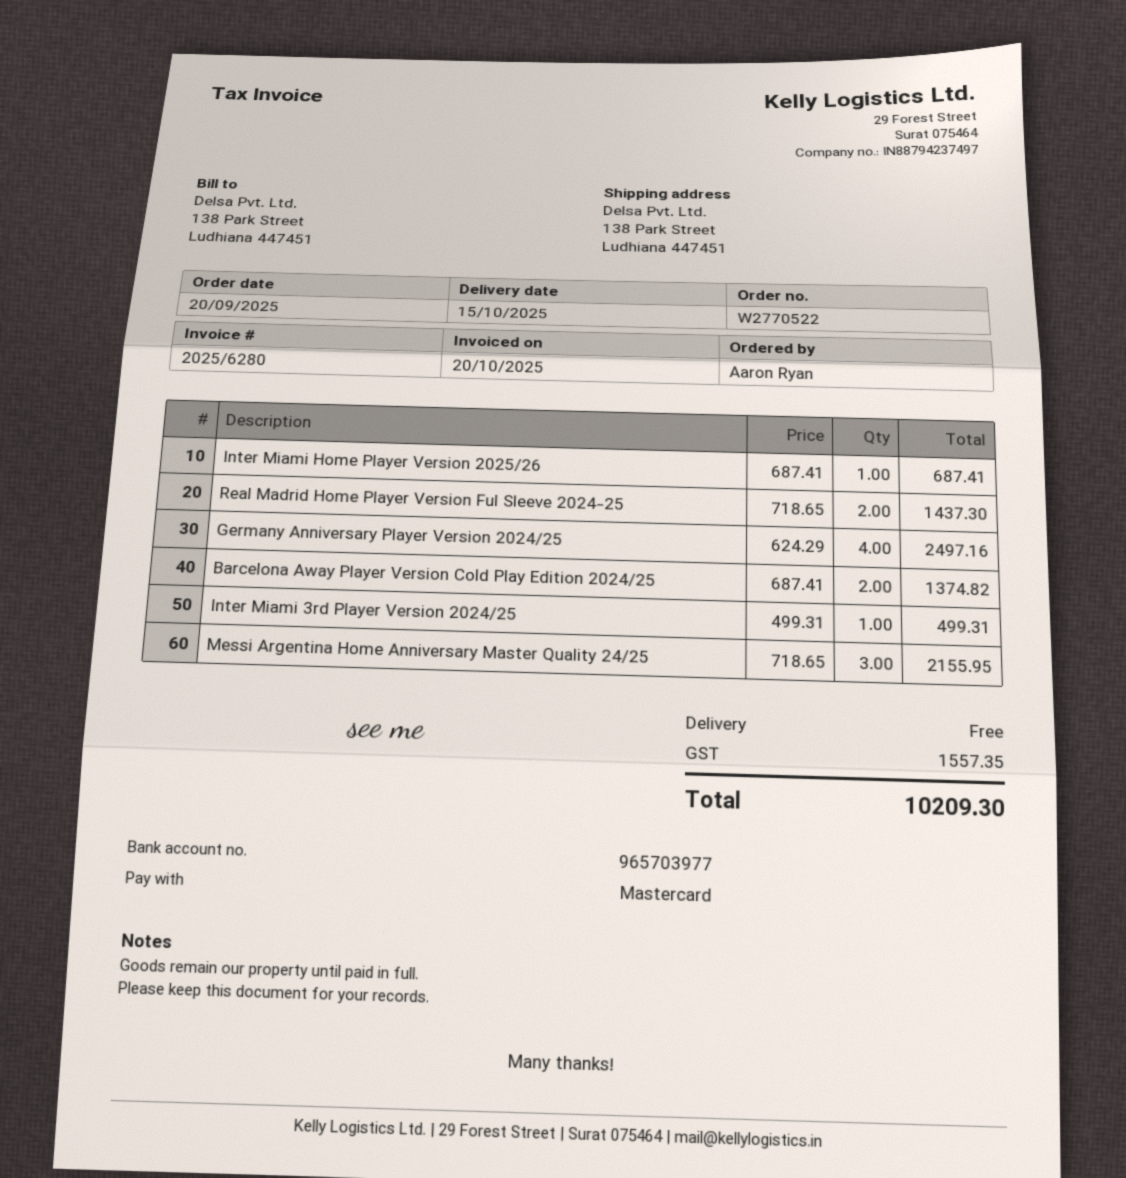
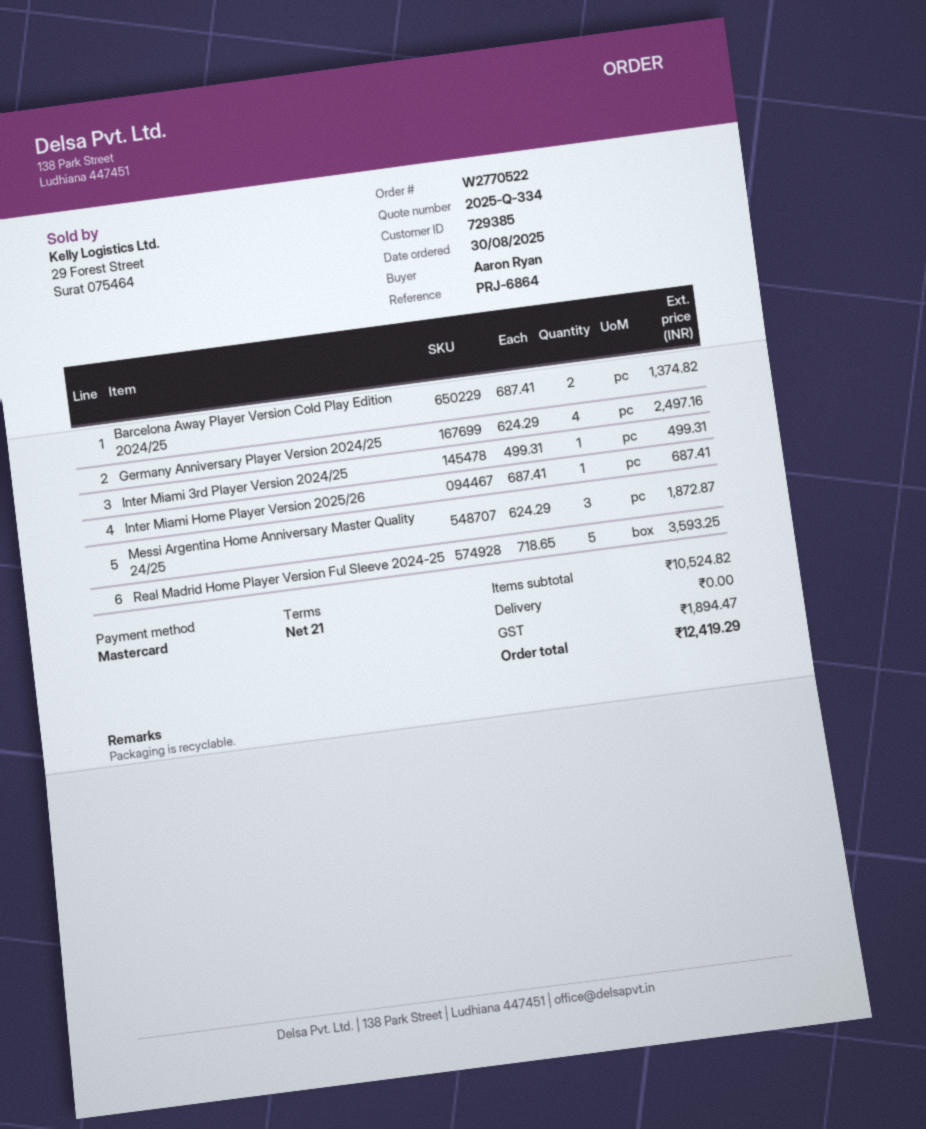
order date: 2025-09-20 -> 2025-08-30
Real Madrid Home Player Version Ful Sleeve 2024-25: 2 x 718.65 = 1437.30 -> 5 x 718.65 = 3593.25
Messi Argentina Home Anniversary Master Quality 24/25: 3 x 718.65 = 2155.95 -> 3 x 624.29 = 1872.87
tax: 1557.35 -> 1894.47
total: 10209.30 -> 12419.29

